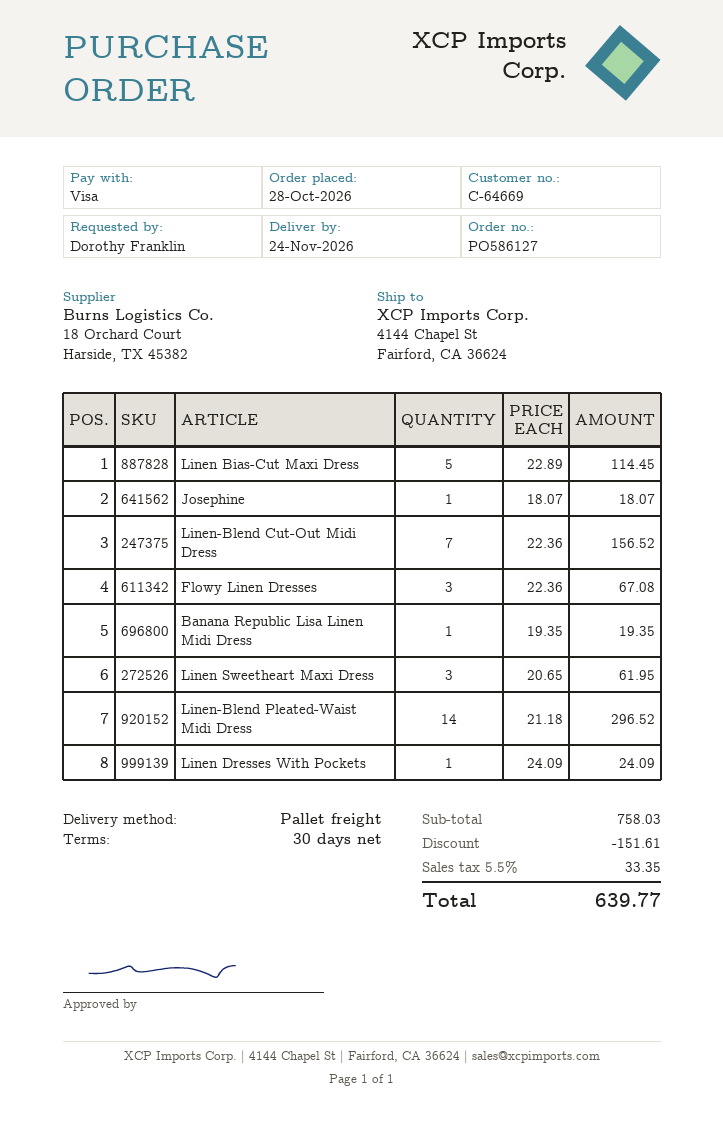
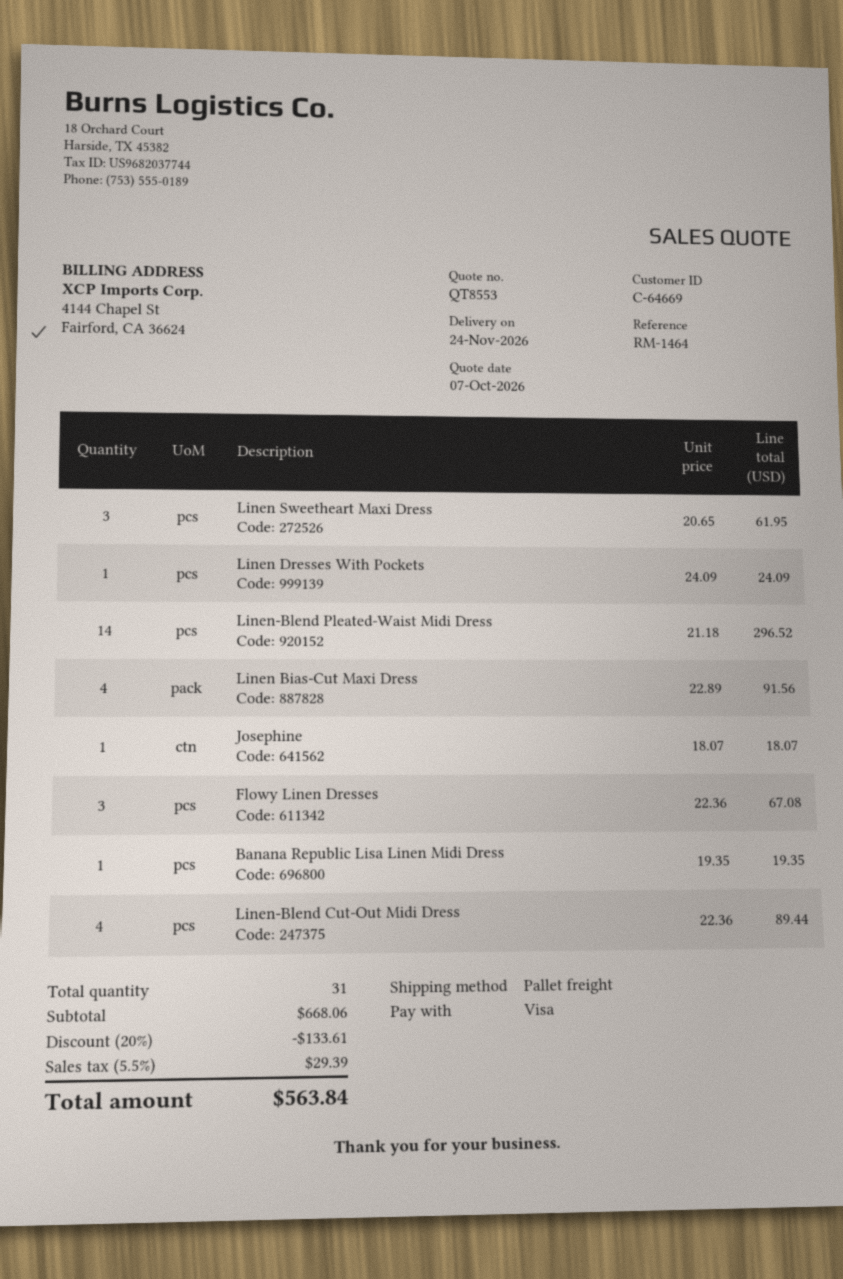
Linen Bias-Cut Maxi Dress: 5 x 22.89 = 114.45 -> 4 x 22.89 = 91.56
Linen-Blend Cut-Out Midi Dress: 7 x 22.36 = 156.52 -> 4 x 22.36 = 89.44
subtotal: 758.03 -> 668.06
discount: 151.61 -> 133.61
tax: 5.5% = 33.35 -> 5.5% = 29.39
total: 639.77 -> 563.84

